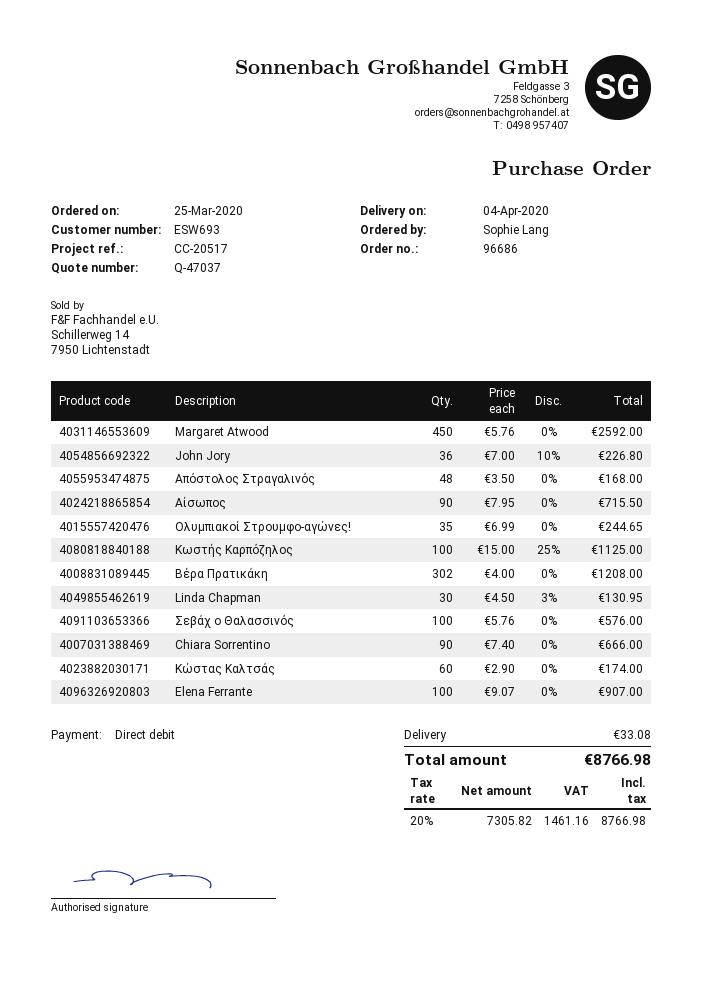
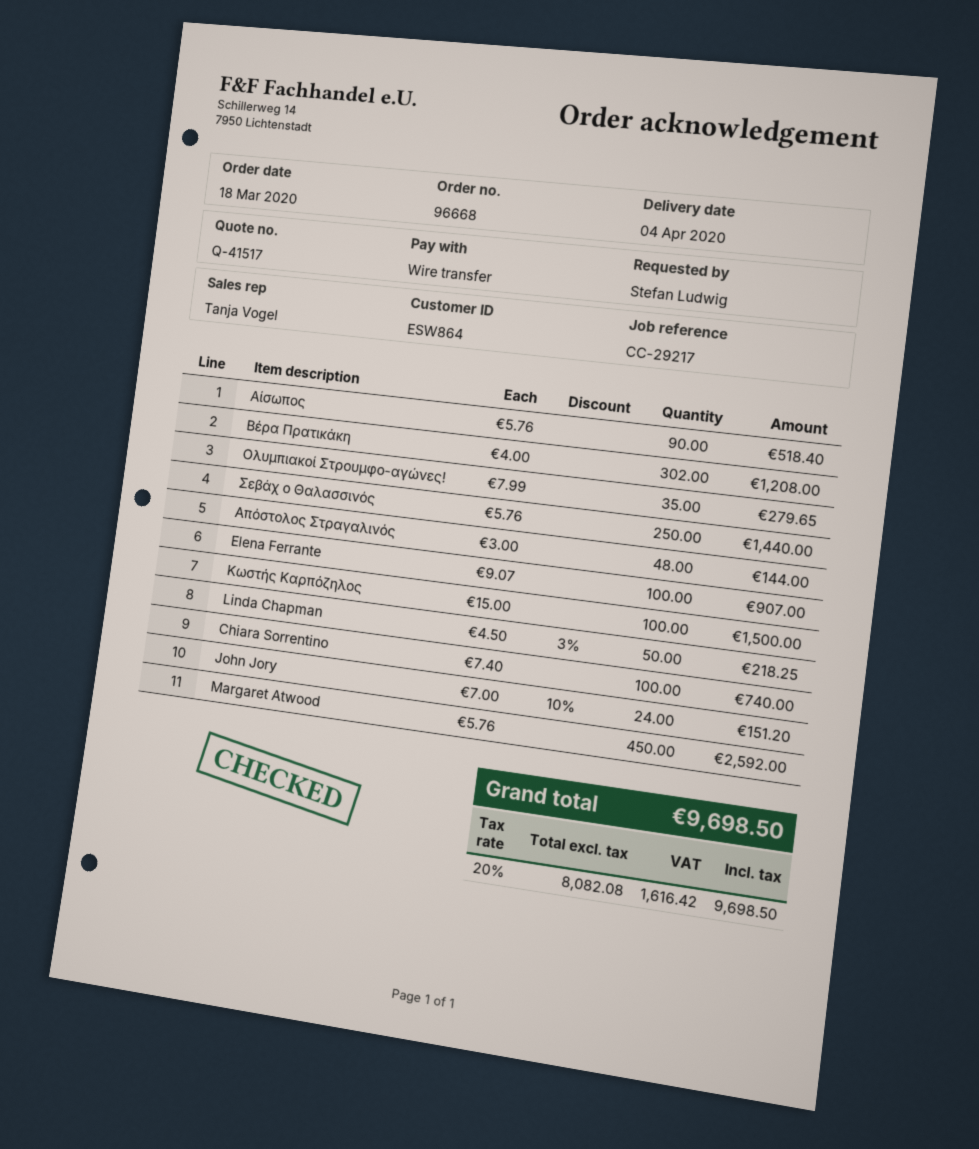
quote number: Q-47037 -> Q-41517
order number: 96686 -> 96668
order date: 2020-03-25 -> 2020-03-18
customer number: ESW693 -> ESW864
reference: CC-20517 -> CC-29217
ordered by: Sophie Lang -> Stefan Ludwig
payment method: direct debit -> bank transfer
John Jory: 36 x 7.00 - 10% = 226.80 -> 24 x 7.00 - 10% = 151.20
Απόστολος Στραγαλινός: 48 x 3.50 = 168.00 -> 48 x 3.00 = 144.00
Αίσωπος: 90 x 7.95 = 715.50 -> 90 x 5.76 = 518.40
Ολυμπιακοί Στρουμφο-αγώνες!: 35 x 6.99 = 244.65 -> 35 x 7.99 = 279.65
Κωστής Καρπόζηλος: 100 x 15.00 - 25% = 1125.00 -> 100 x 15.00 = 1500.00
Linda Chapman: 30 x 4.50 - 3% = 130.95 -> 50 x 4.50 - 3% = 218.25
Σεβάχ ο Θαλασσινός: 100 x 5.76 = 576.00 -> 250 x 5.76 = 1440.00
Chiara Sorrentino: 90 x 7.40 = 666.00 -> 100 x 7.40 = 740.00
Κώστας Καλτσάς: 60 x 2.90 = 174.00 -> none
shipping: 33.08 -> none
net: 7305.82 -> 8082.08
tax: 20% = 1461.16 -> 20% = 1616.42
total: 8766.98 -> 9698.50

